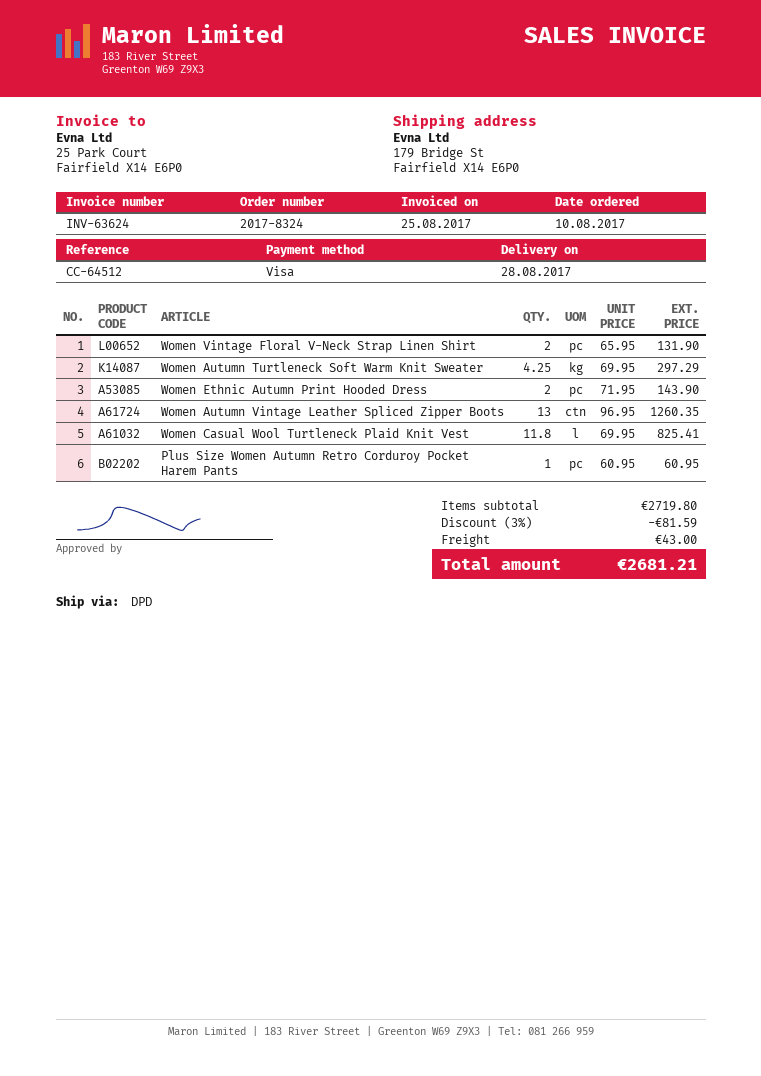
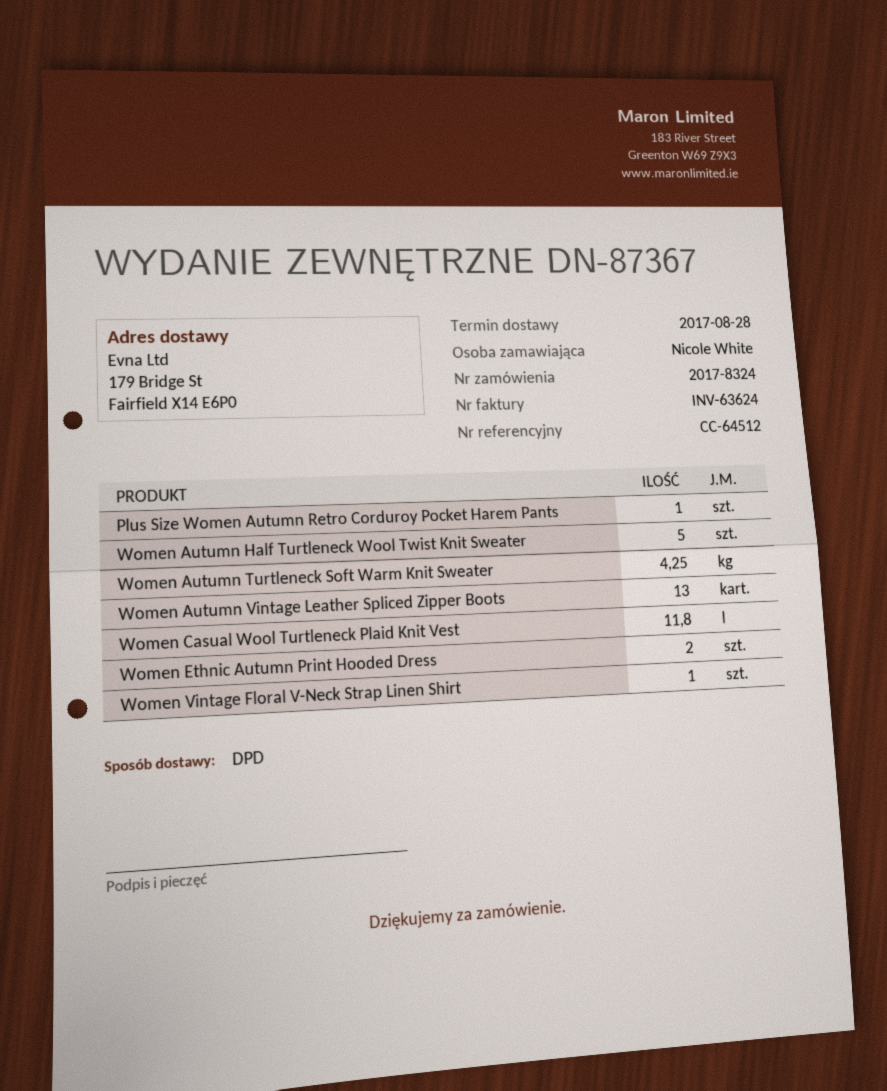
Women Vintage Floral V-Neck Strap Linen Shirt: 2 -> 1
Women Autumn Half Turtleneck Wool Twist Knit Sweater: none -> 5

